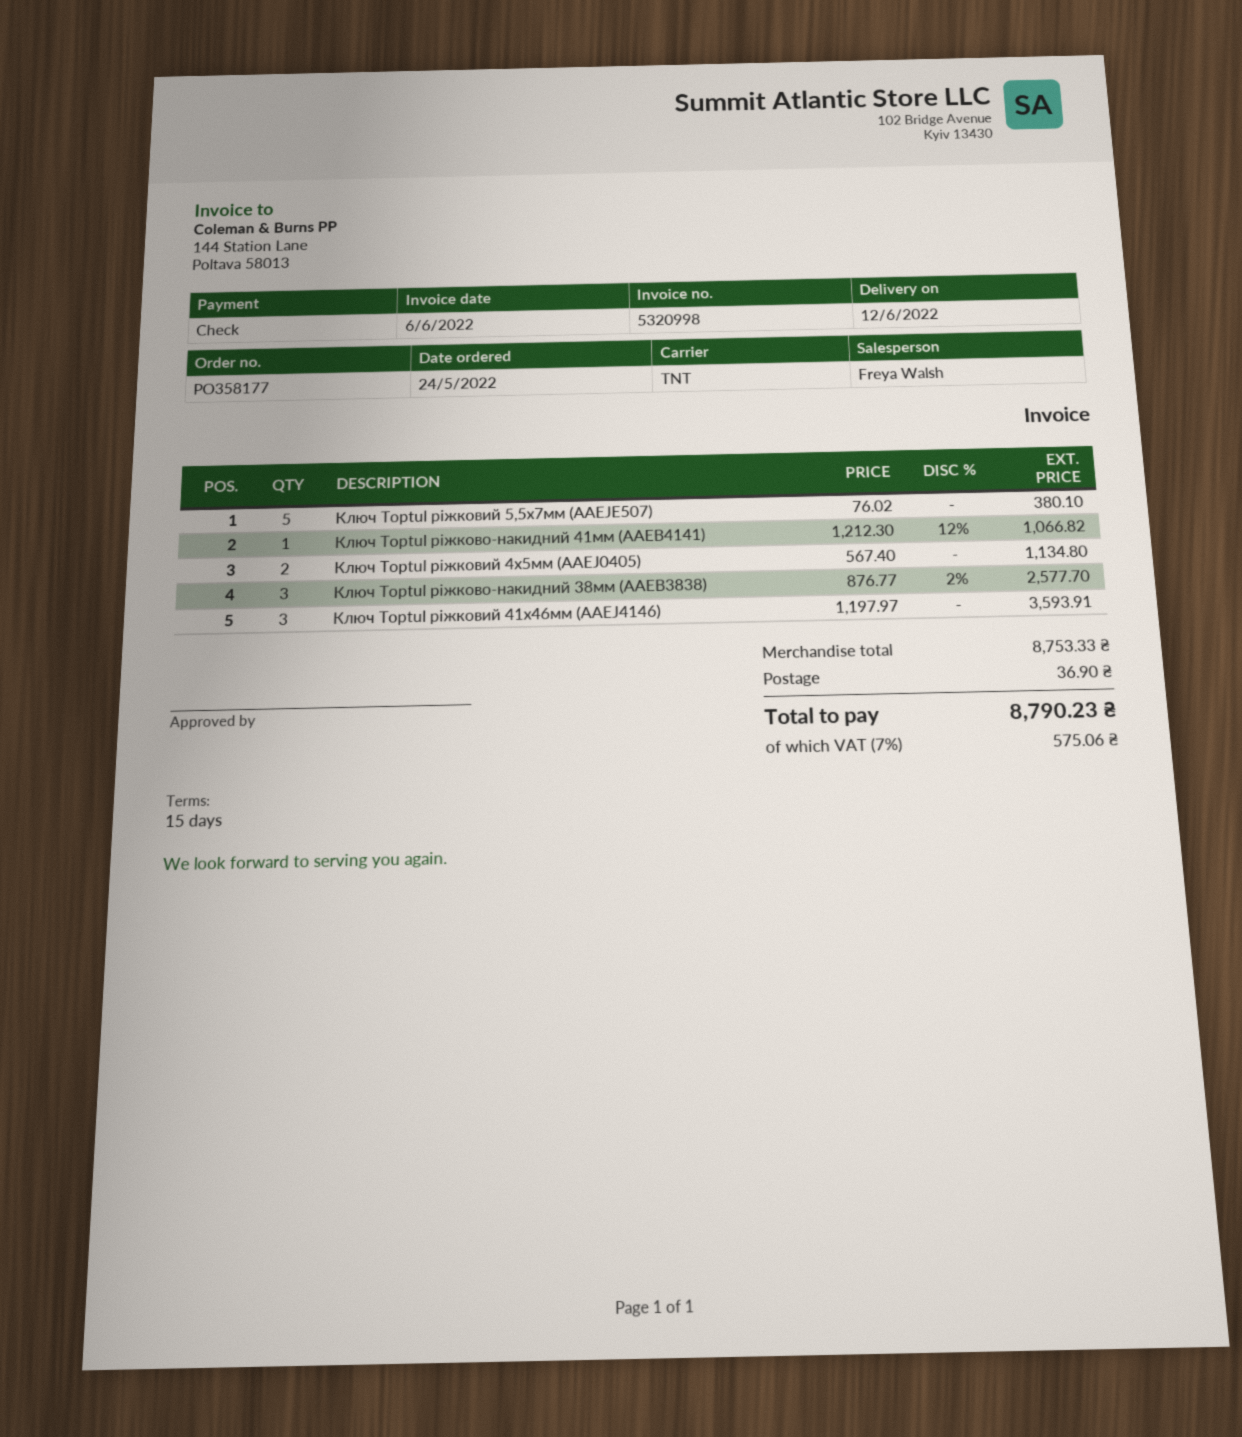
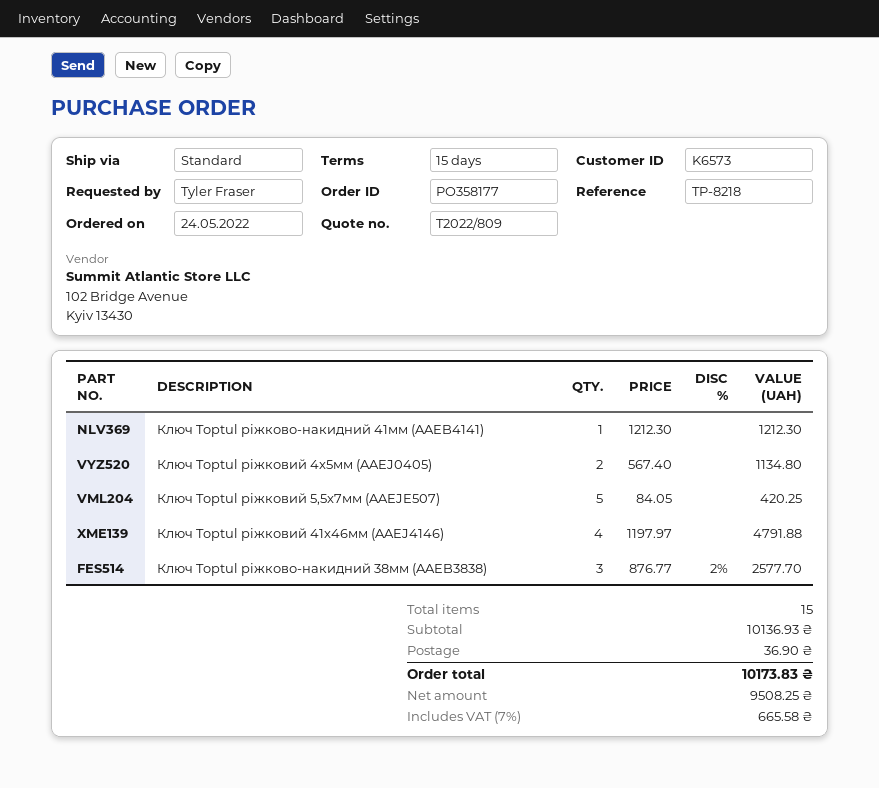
shipping method: TNT -> standard
Ключ Toptul ріжковий 5,5x7мм (AAEJE507): 5 x 76.02 = 380.10 -> 5 x 84.05 = 420.25
Ключ Toptul ріжково-накидний 41мм (AAEB4141): 1 x 1212.30 - 12% = 1066.82 -> 1 x 1212.30 = 1212.30
Ключ Toptul ріжковий 41x46мм (AAEJ4146): 3 x 1197.97 = 3593.91 -> 4 x 1197.97 = 4791.88
subtotal: 8753.33 -> 10136.93
tax: 7% = 575.06 -> 7% = 665.58
total: 8790.23 -> 10173.83

